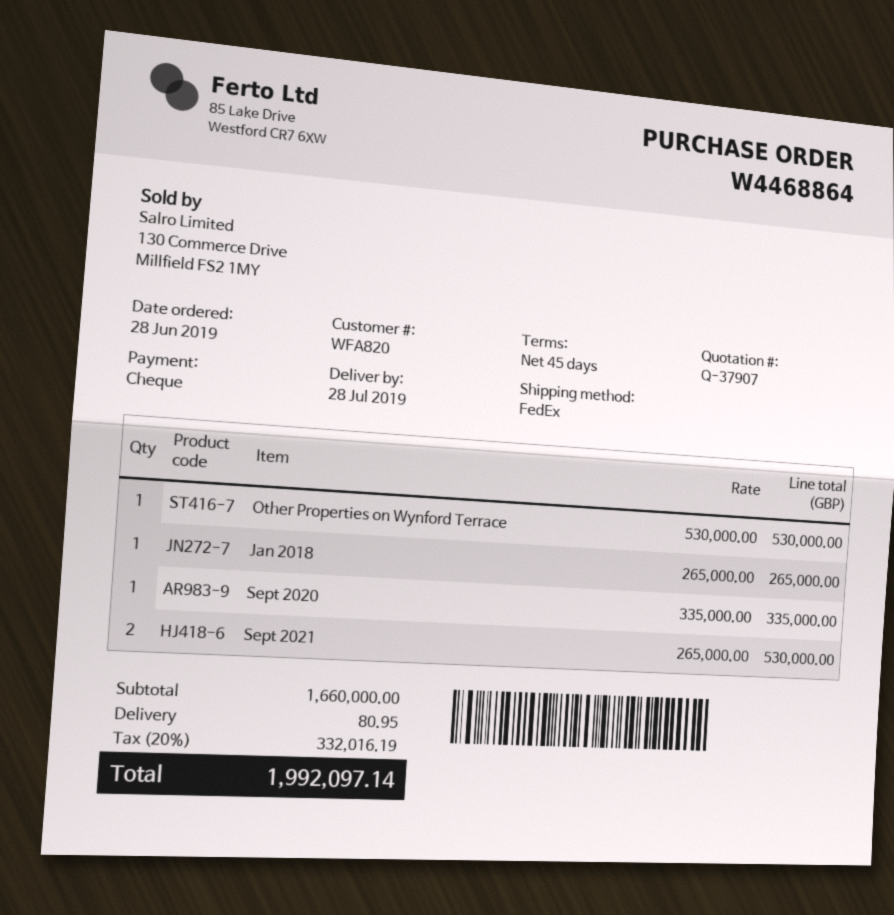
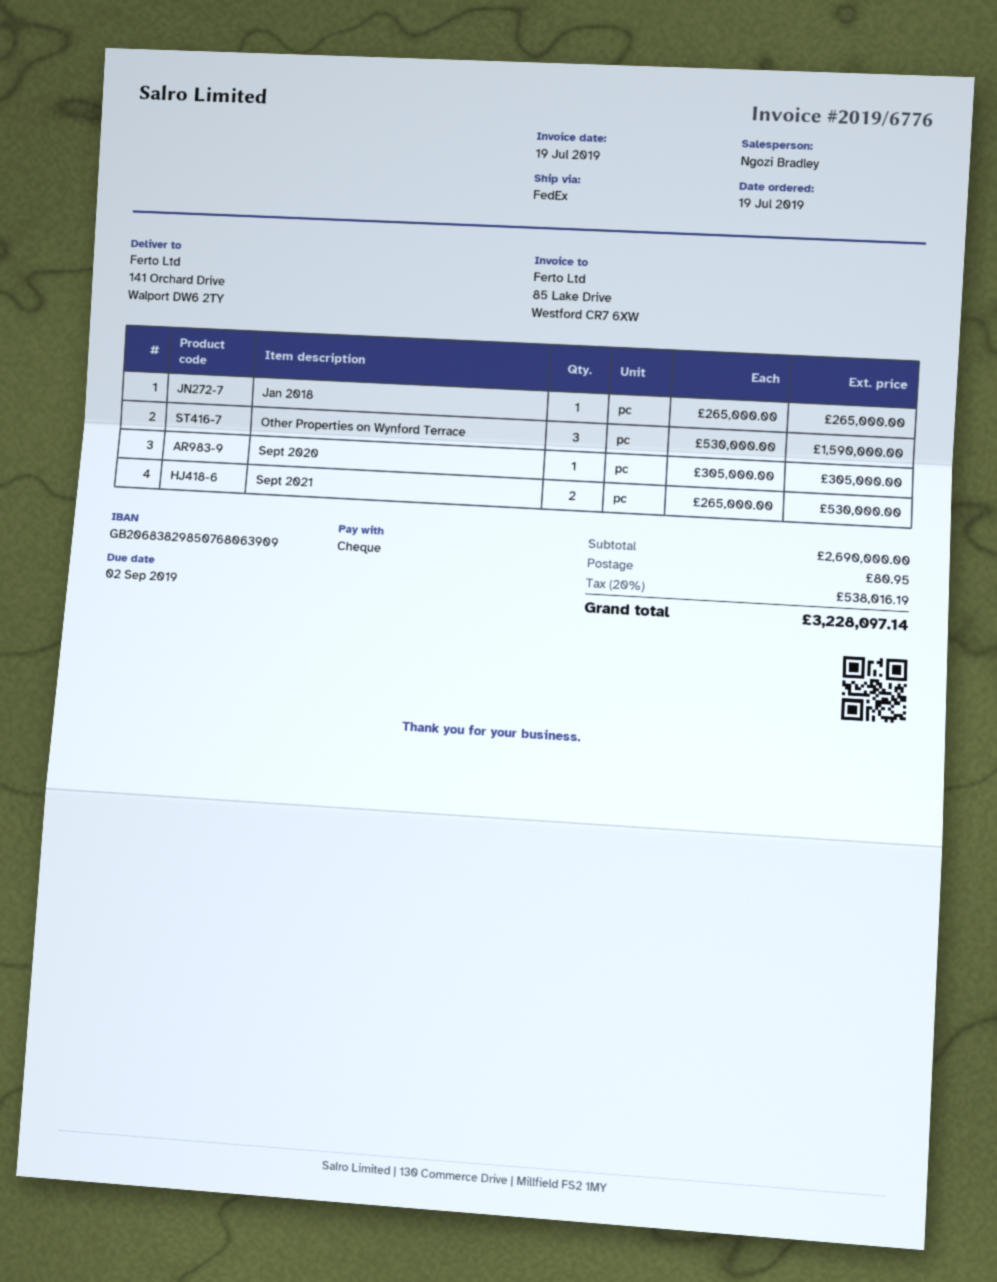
order date: 2019-06-28 -> 2019-07-19
Other Properties on Wynford Terrace: 1 x 530000.00 = 530000.00 -> 3 x 530000.00 = 1590000.00
Sept 2020: 1 x 335000.00 = 335000.00 -> 1 x 305000.00 = 305000.00
subtotal: 1660000.00 -> 2690000.00
tax: 20% = 332016.19 -> 20% = 538016.19
total: 1992097.14 -> 3228097.14

